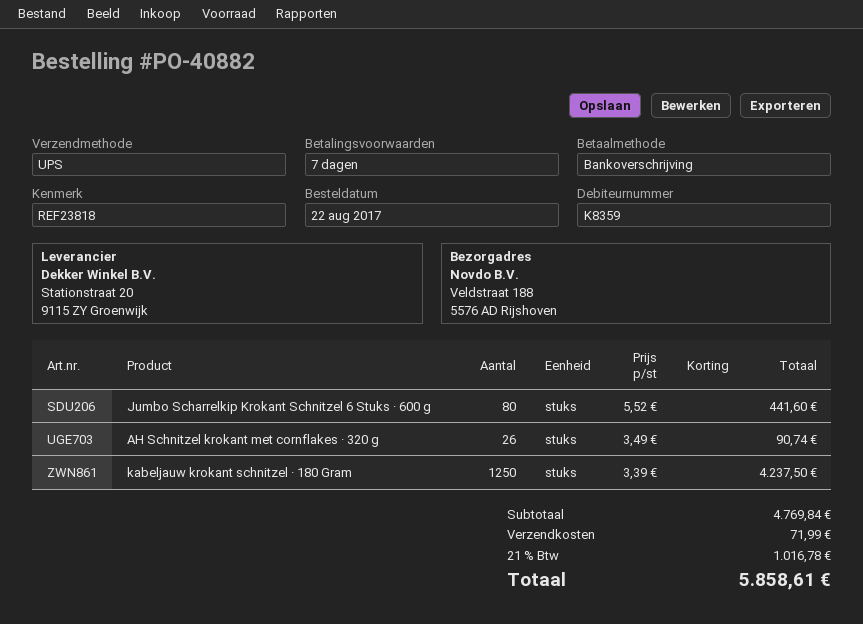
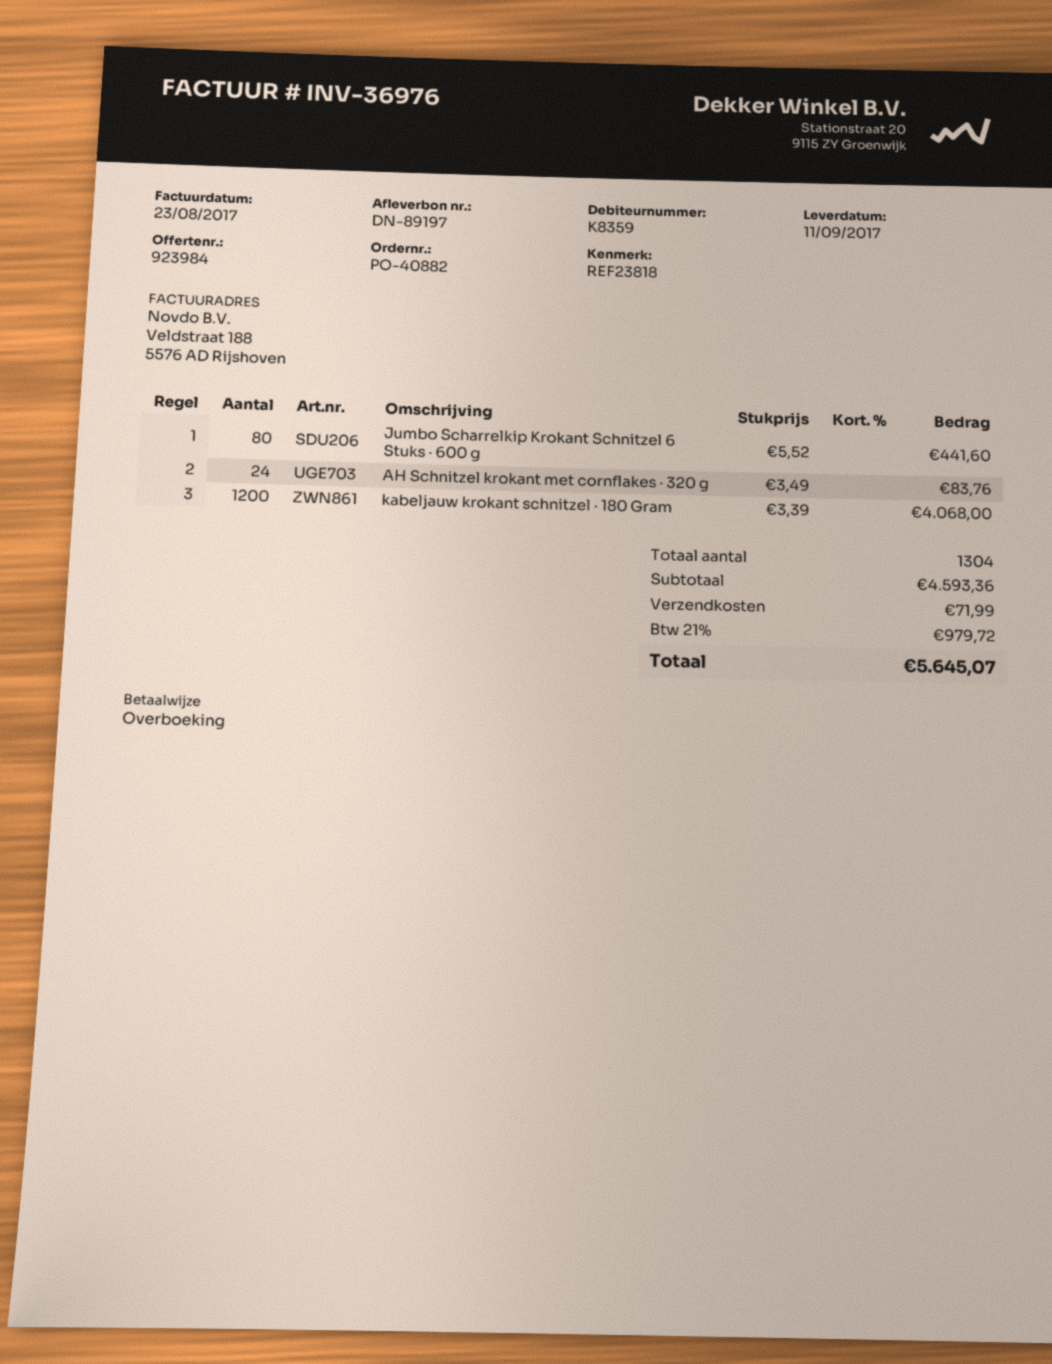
AH Schnitzel krokant met cornflakes · 320 g: 26 x 3.49 = 90.74 -> 24 x 3.49 = 83.76
kabeljauw krokant schnitzel · 180 Gram: 1250 x 3.39 = 4237.50 -> 1200 x 3.39 = 4068.00
subtotal: 4769.84 -> 4593.36
tax: 21% = 1016.78 -> 21% = 979.72
total: 5858.61 -> 5645.07

